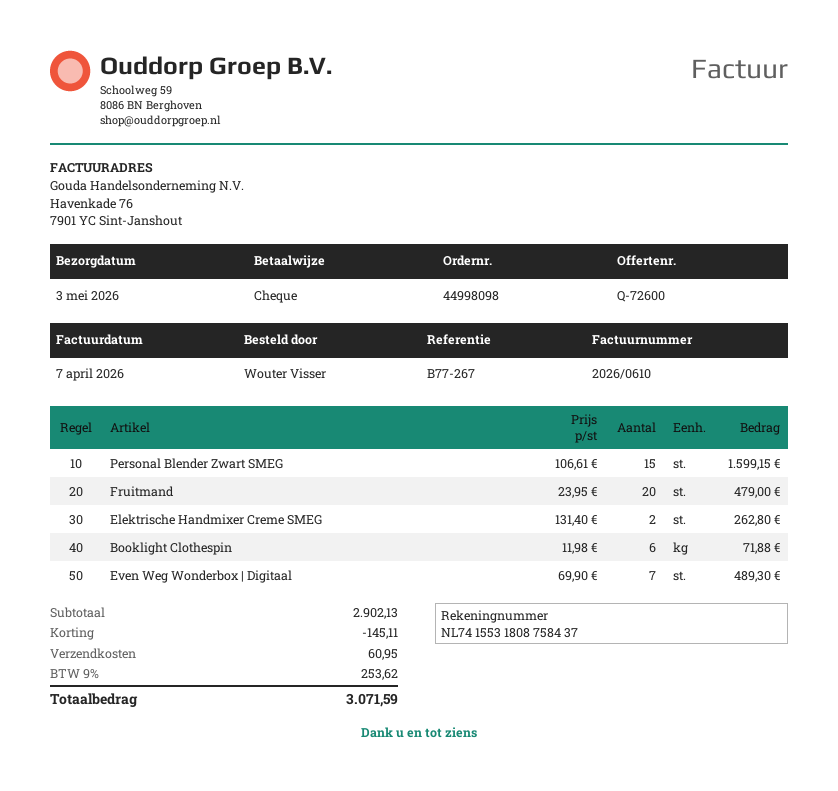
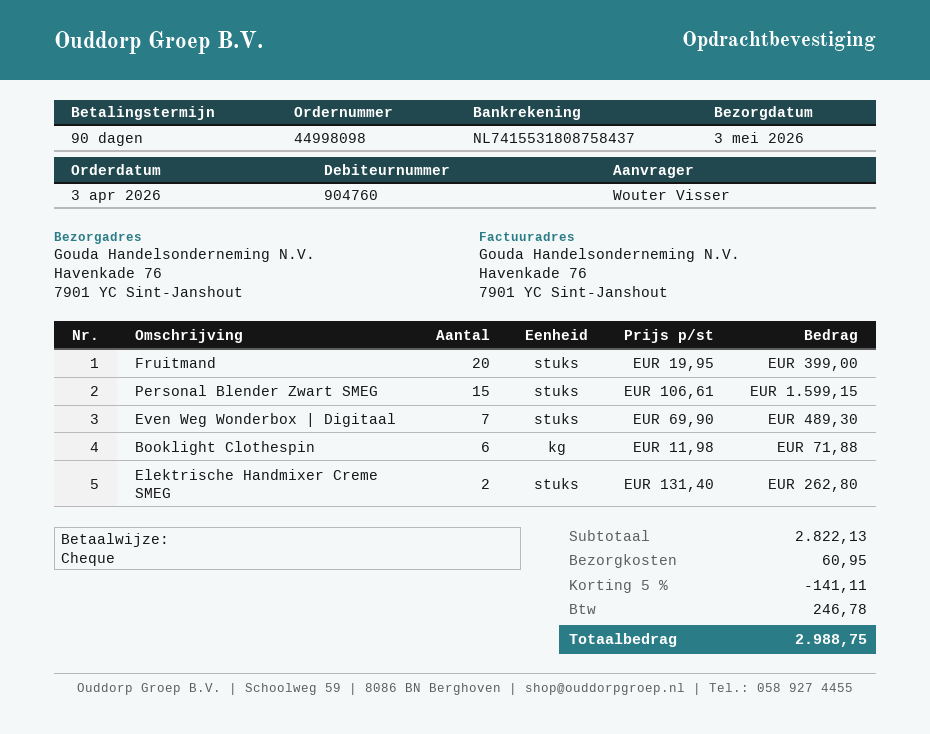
Fruitmand: 20 x 23.95 = 479.00 -> 20 x 19.95 = 399.00
subtotal: 2902.13 -> 2822.13
discount: 145.11 -> 141.11
tax: 253.62 -> 246.78
total: 3071.59 -> 2988.75

